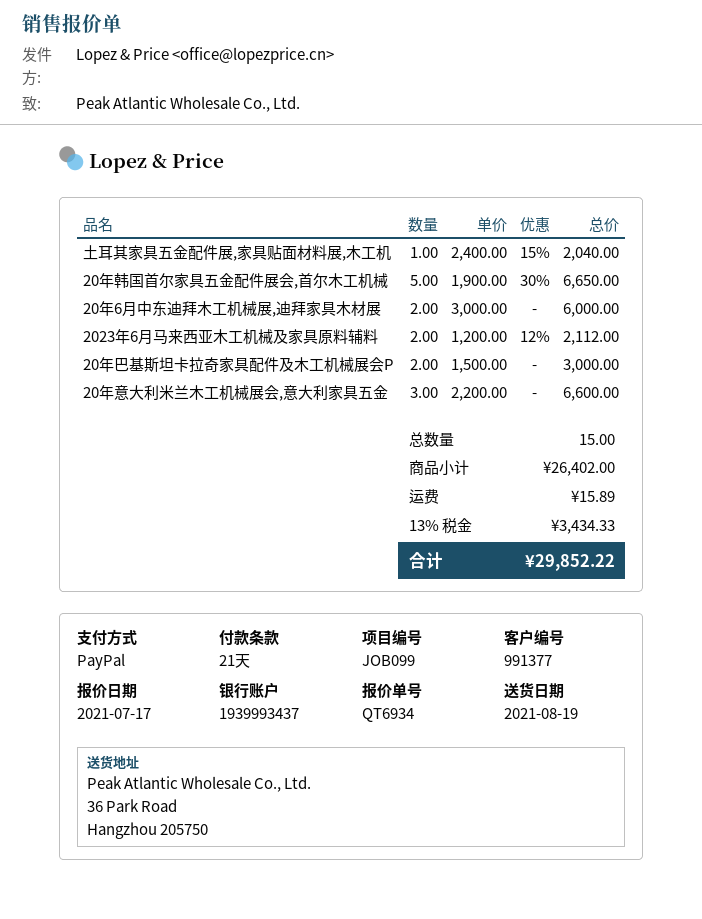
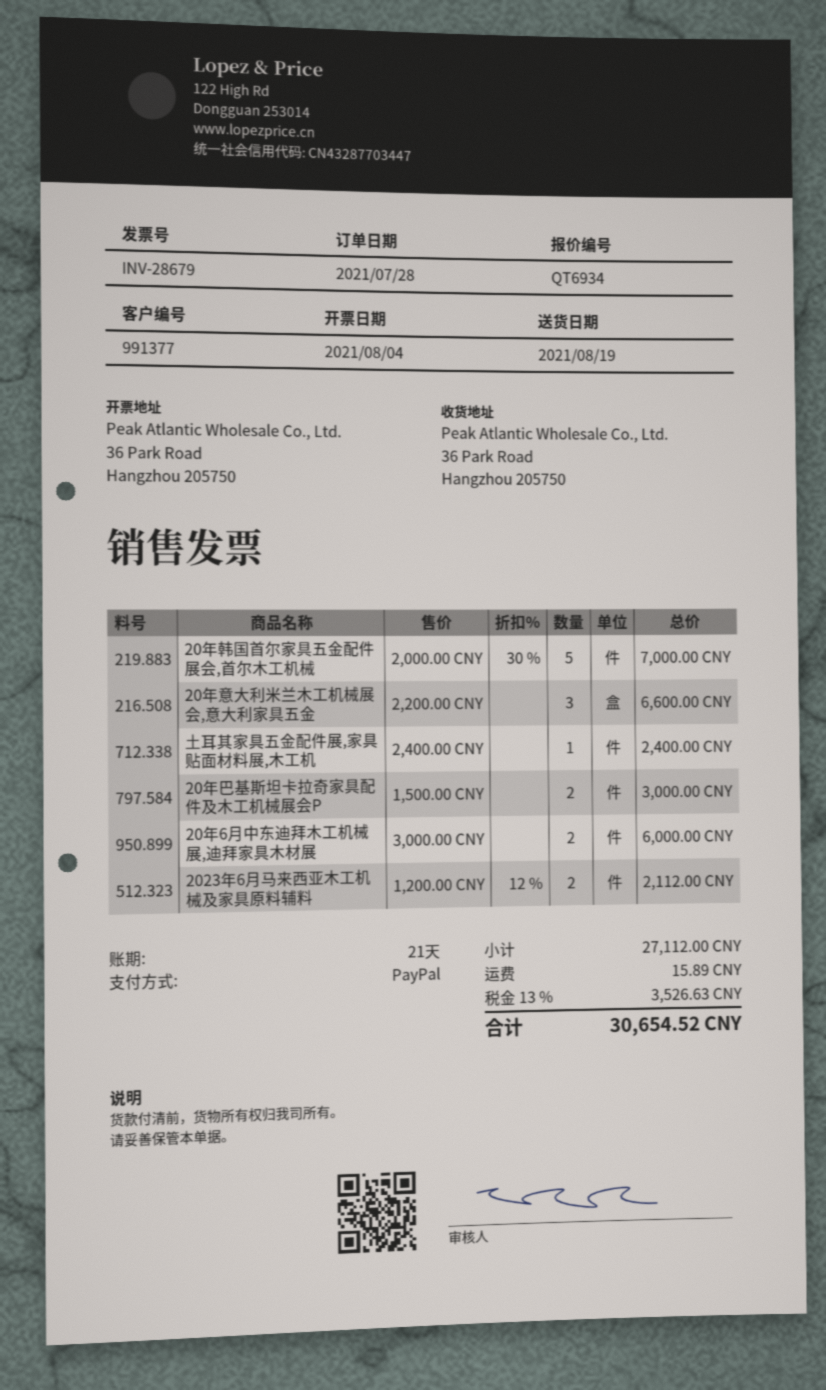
土耳其家具五金配件展,家具贴面材料展,木工机: 1 x 2400.00 - 15% = 2040.00 -> 1 x 2400.00 = 2400.00
20年韩国首尔家具五金配件展会,首尔木工机械: 5 x 1900.00 - 30% = 6650.00 -> 5 x 2000.00 - 30% = 7000.00
subtotal: 26402.00 -> 27112.00
tax: 13% = 3434.33 -> 13% = 3526.63
total: 29852.22 -> 30654.52

